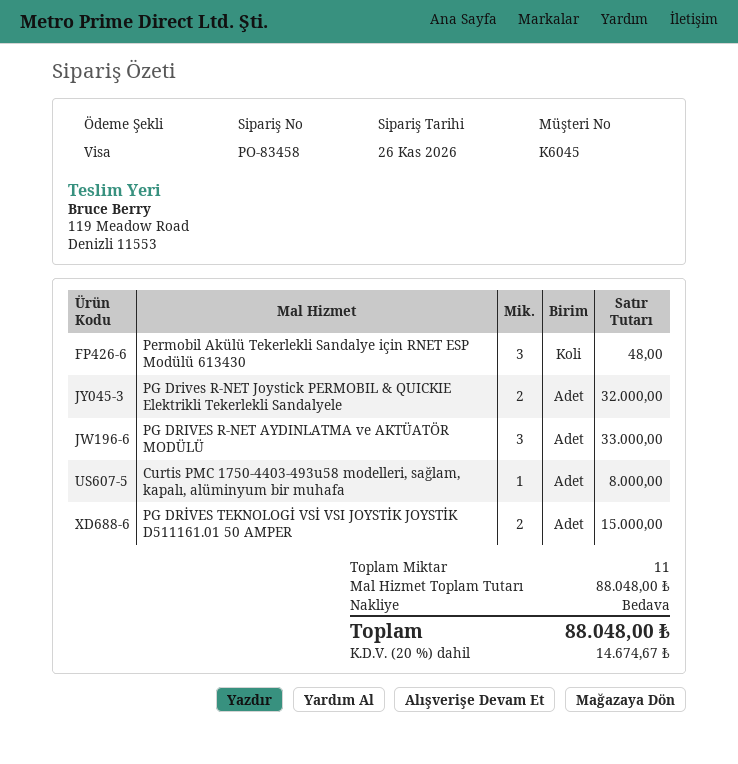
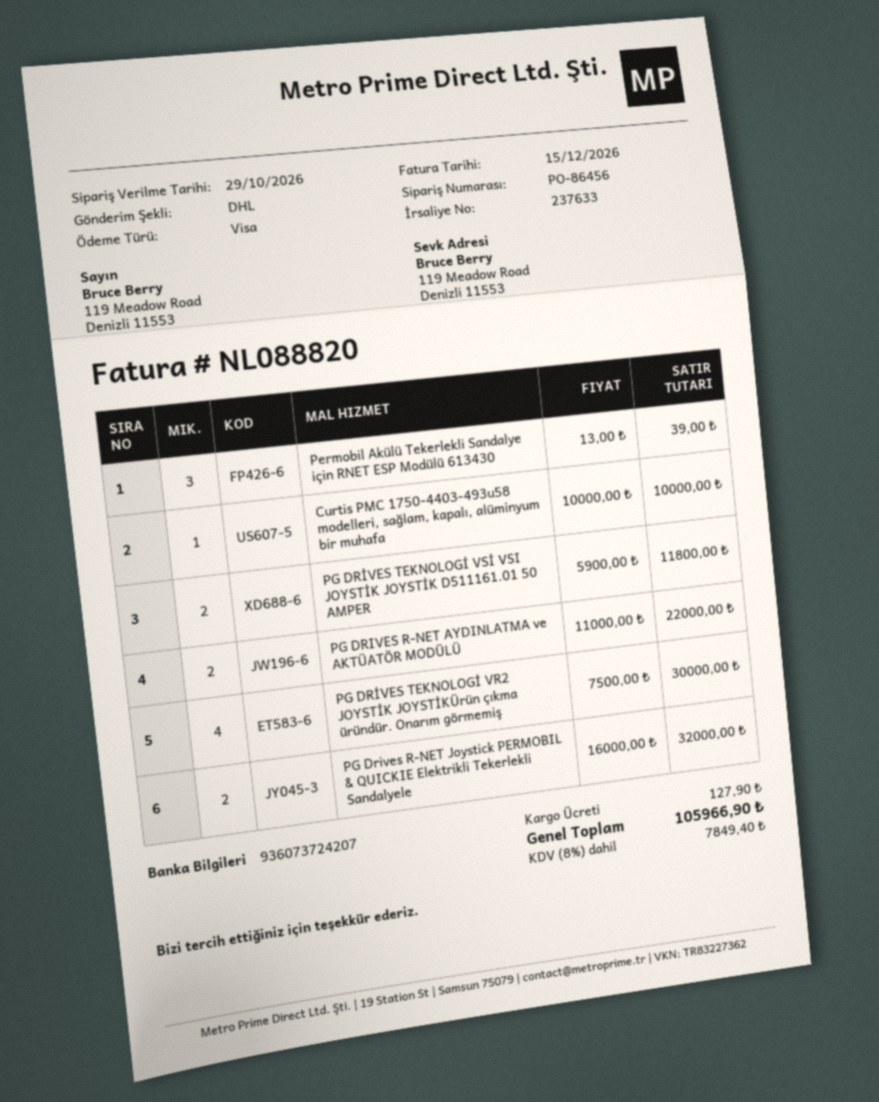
order number: PO-83458 -> PO-86456
order date: 2026-11-26 -> 2026-10-29
Permobil Akülü Tekerlekli Sandalye için RNET ESP Modülü 613430: 3 for 48.00 -> 3 for 39.00
PG DRIVES R-NET AYDINLATMA ve AKTÜATÖR MODÜLÜ: 3 for 33000.00 -> 2 for 22000.00
Curtis PMC 1750-4403-493u58 modelleri, sağlam, kapalı, alüminyum bir muhafa: 1 for 8000.00 -> 1 for 10000.00
PG DRİVES TEKNOLOGİ VSİ VSI JOYSTİK JOYSTİK D511161.01 50 AMPER: 2 for 15000.00 -> 2 for 11800.00
PG DRİVES TEKNOLOGİ VR2 JOYSTİK JOYSTİKÜrün çıkma üründür. Onarım görmemiş: none -> 4 for 30000.00
shipping: 0.00 -> 127.90
tax: 20% = 14674.67 -> 8% = 7849.40
total: 88048.00 -> 105966.90

